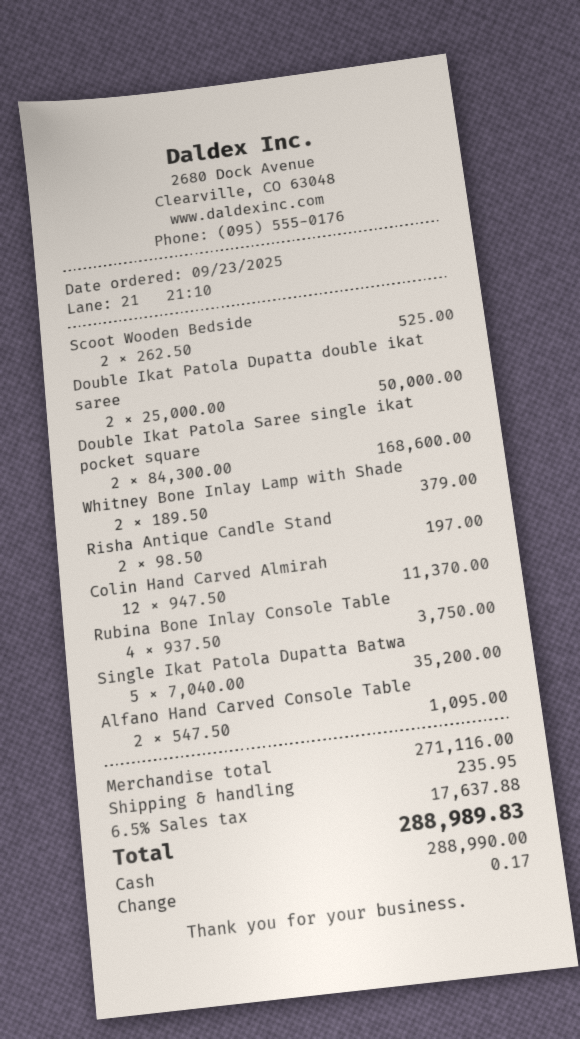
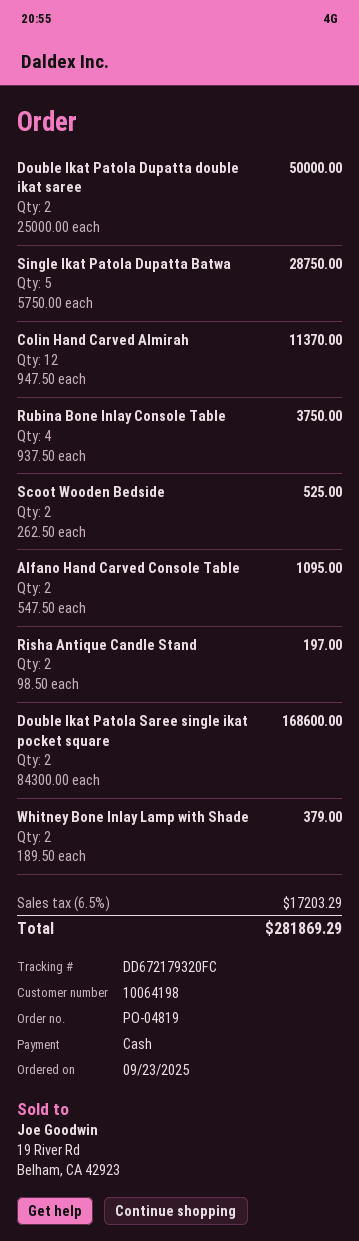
Single Ikat Patola Dupatta Batwa: 5 x 7040.00 = 35200.00 -> 5 x 5750.00 = 28750.00
shipping: 235.95 -> none
tax: 6.5% = 17637.88 -> 6.5% = 17203.29
total: 288989.83 -> 281869.29

